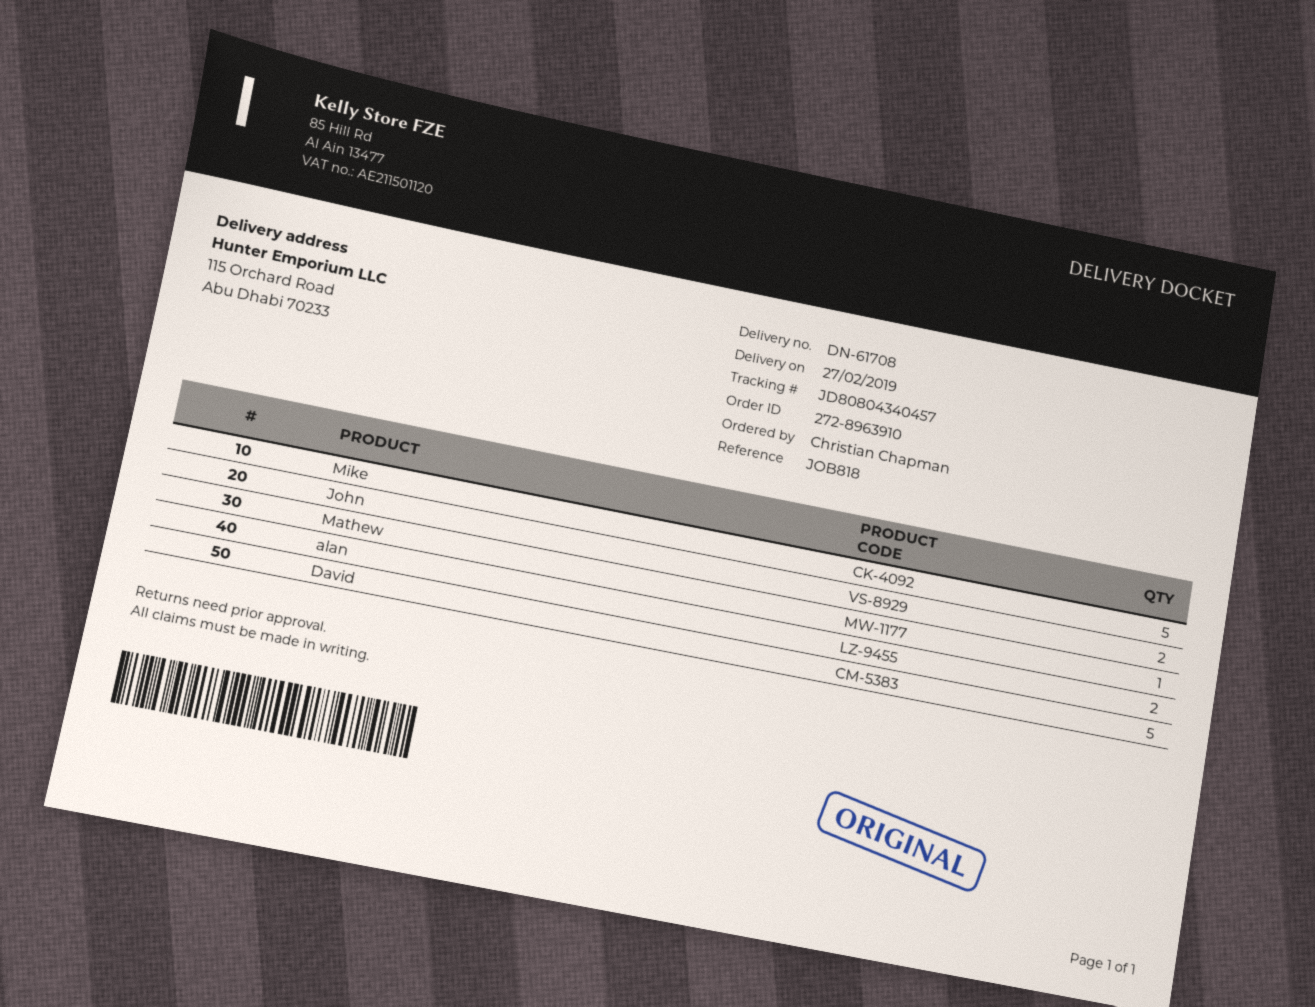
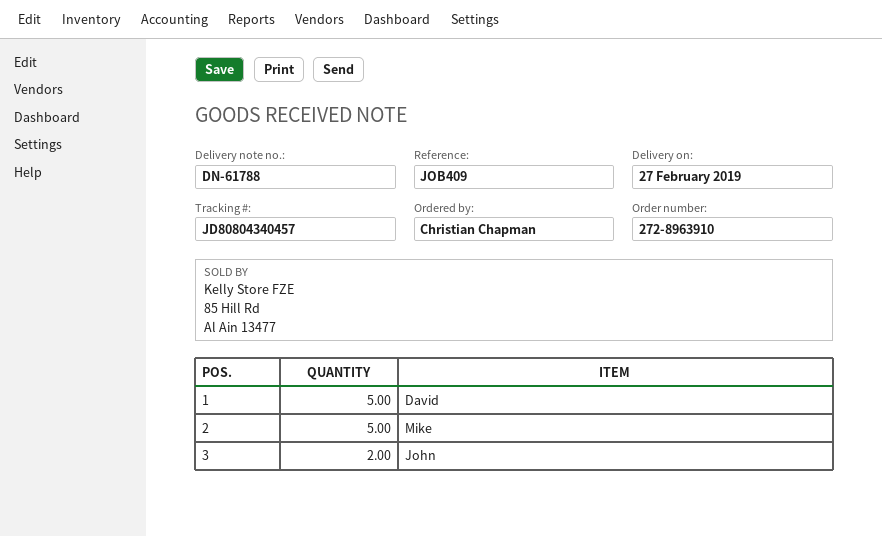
delivery note number: DN-61708 -> DN-61788
reference: JOB818 -> JOB409
Mathew: 1 -> none
alan: 2 -> none

